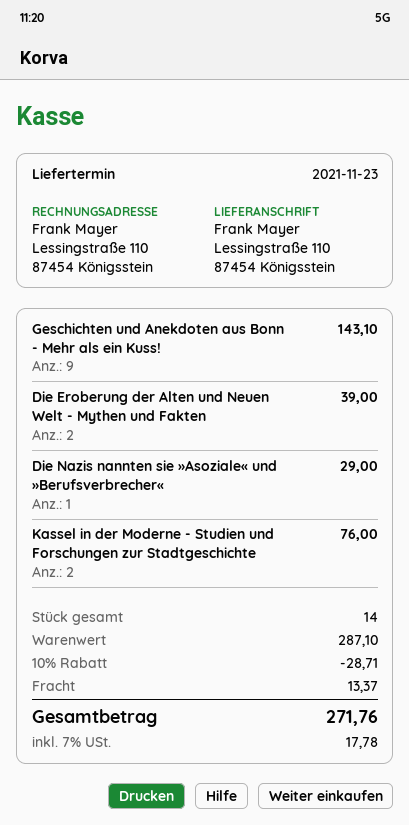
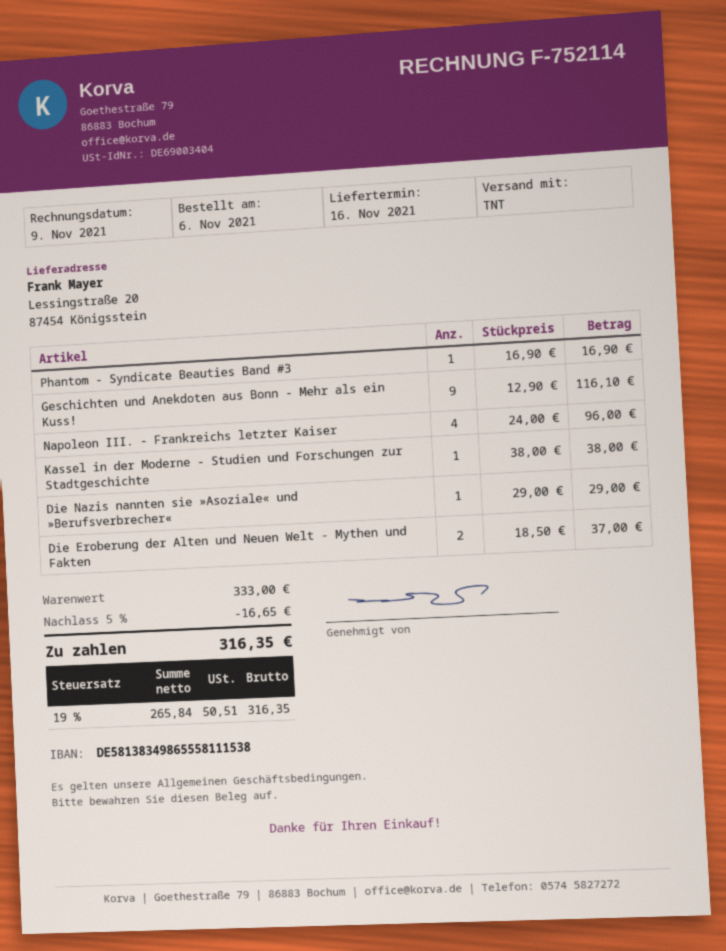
delivery date: 2021-11-23 -> 2021-11-16
ship to: Lessingstraße 110, 87454 Königsstein -> Lessingstraße 20, 87454 Königsstein
Geschichten und Anekdoten aus Bonn - Mehr als ein Kuss!: 9 for 143.10 -> 9 for 116.10
Die Eroberung der Alten und Neuen Welt - Mythen und Fakten: 2 for 39.00 -> 2 for 37.00
Kassel in der Moderne - Studien und Forschungen zur Stadtgeschichte: 2 for 76.00 -> 1 for 38.00
Phantom - Syndicate Beauties Band #3: none -> 1 for 16.90
Napoleon III. - Frankreichs letzter Kaiser: none -> 4 for 96.00
subtotal: 287.10 -> 333.00
discount: 10% = 28.71 -> 5% = 16.65
shipping: 13.37 -> none
tax: 7% = 17.78 -> 19% = 50.51
total: 271.76 -> 316.35

